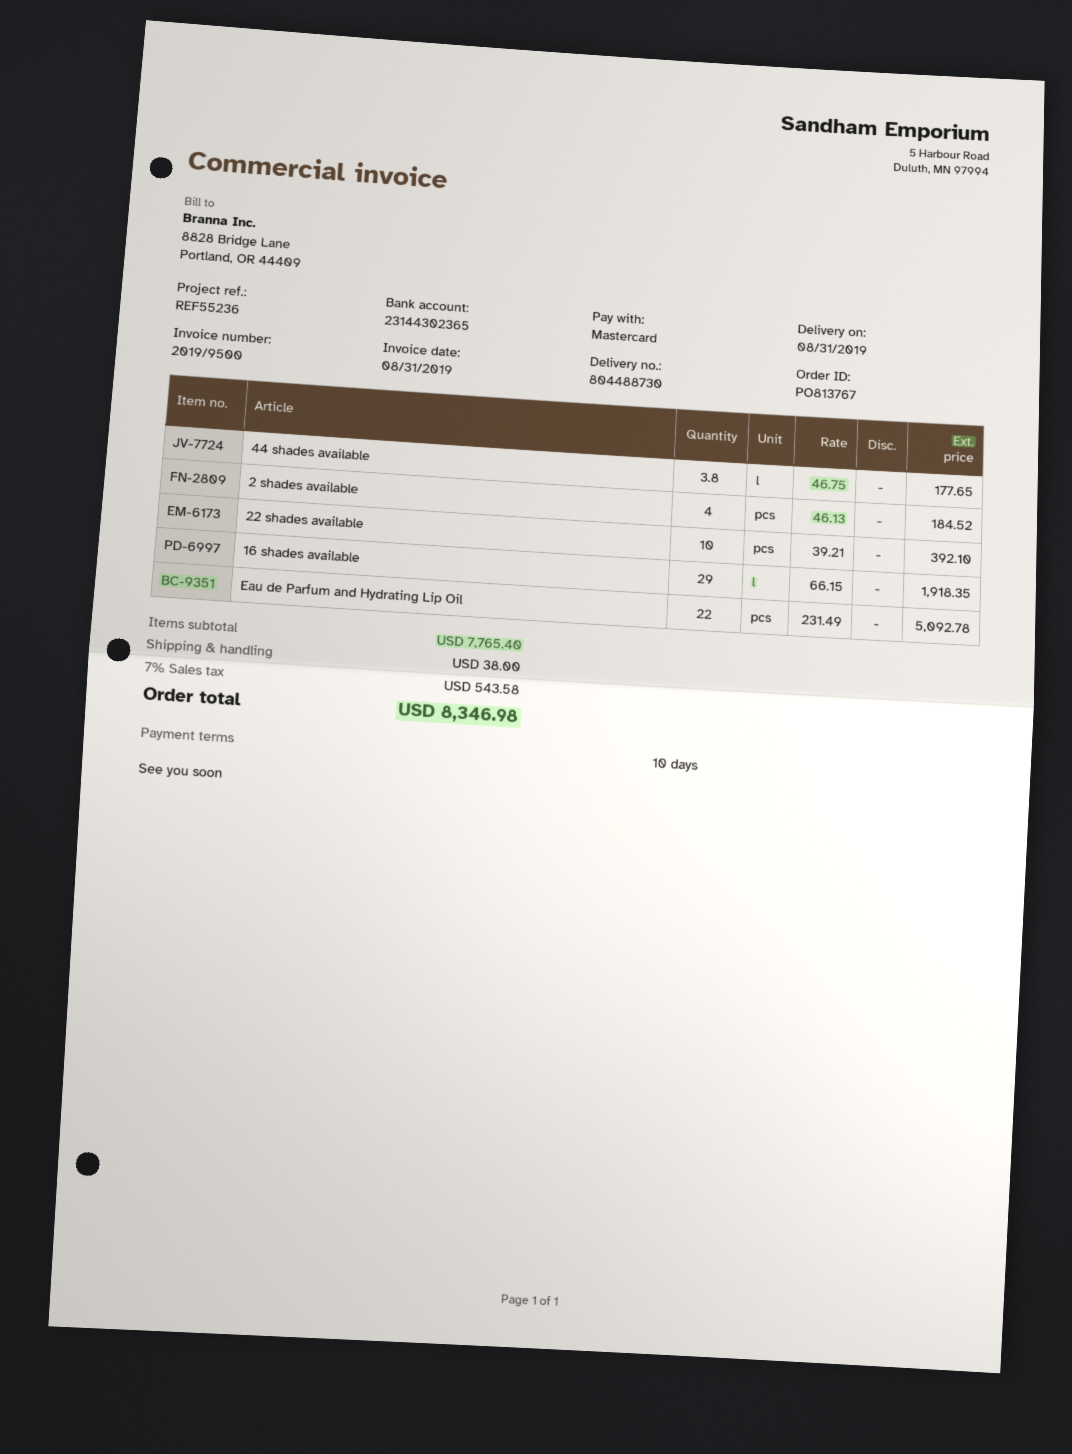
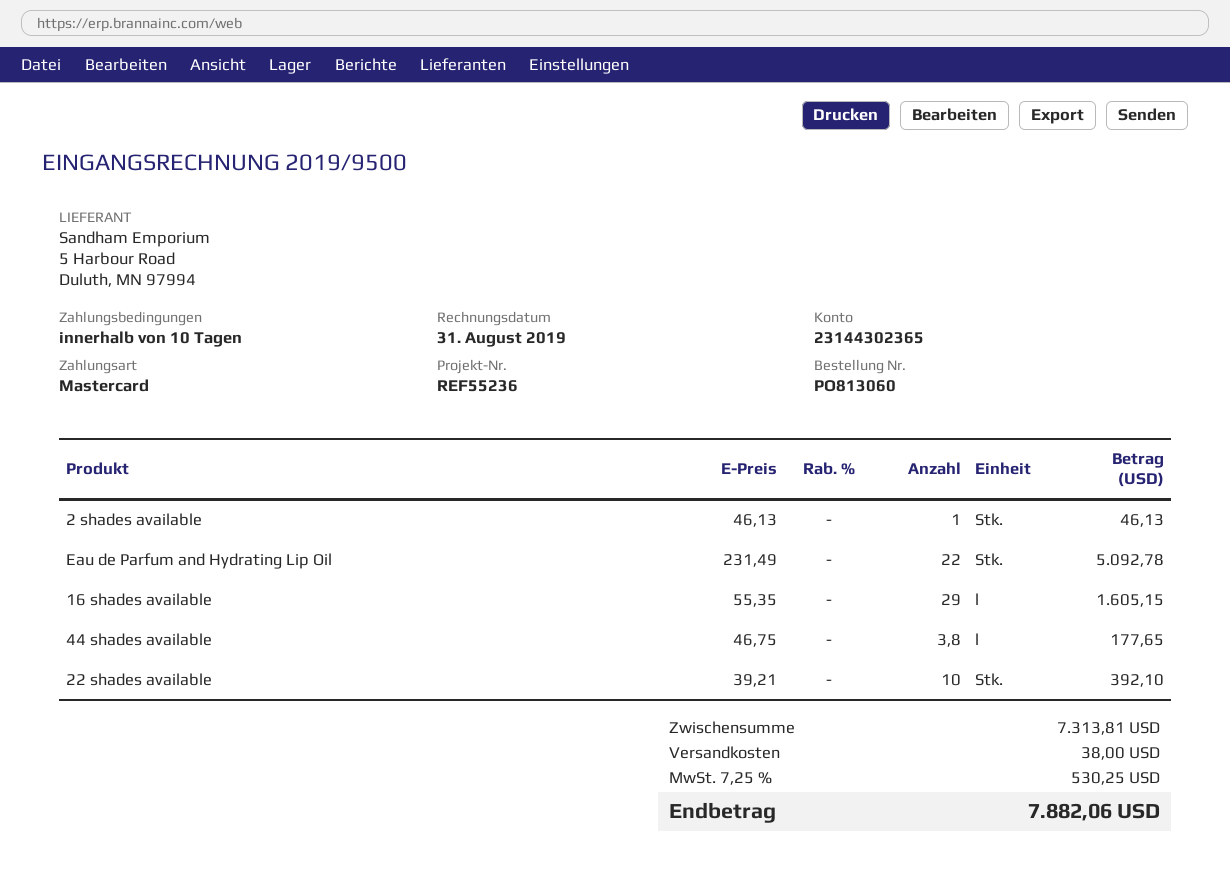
order number: PO813767 -> PO813060
2 shades available: 4 x 46.13 = 184.52 -> 1 x 46.13 = 46.13
16 shades available: 29 x 66.15 = 1918.35 -> 29 x 55.35 = 1605.15
subtotal: 7765.40 -> 7313.81
tax: 7% = 543.58 -> 7.25% = 530.25
total: 8346.98 -> 7882.06

